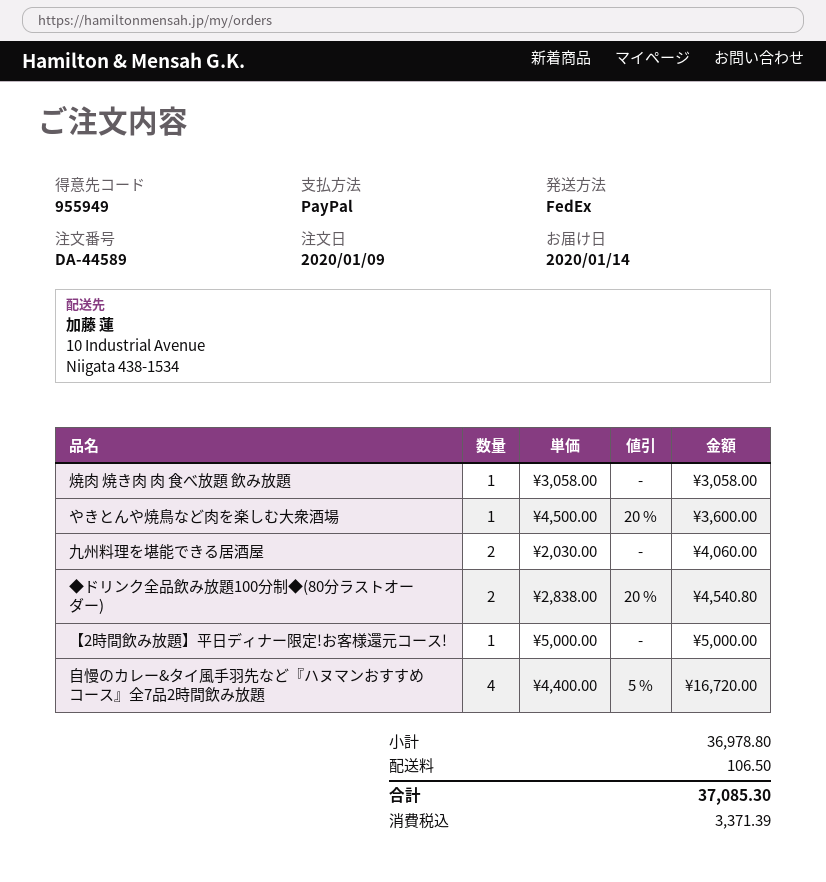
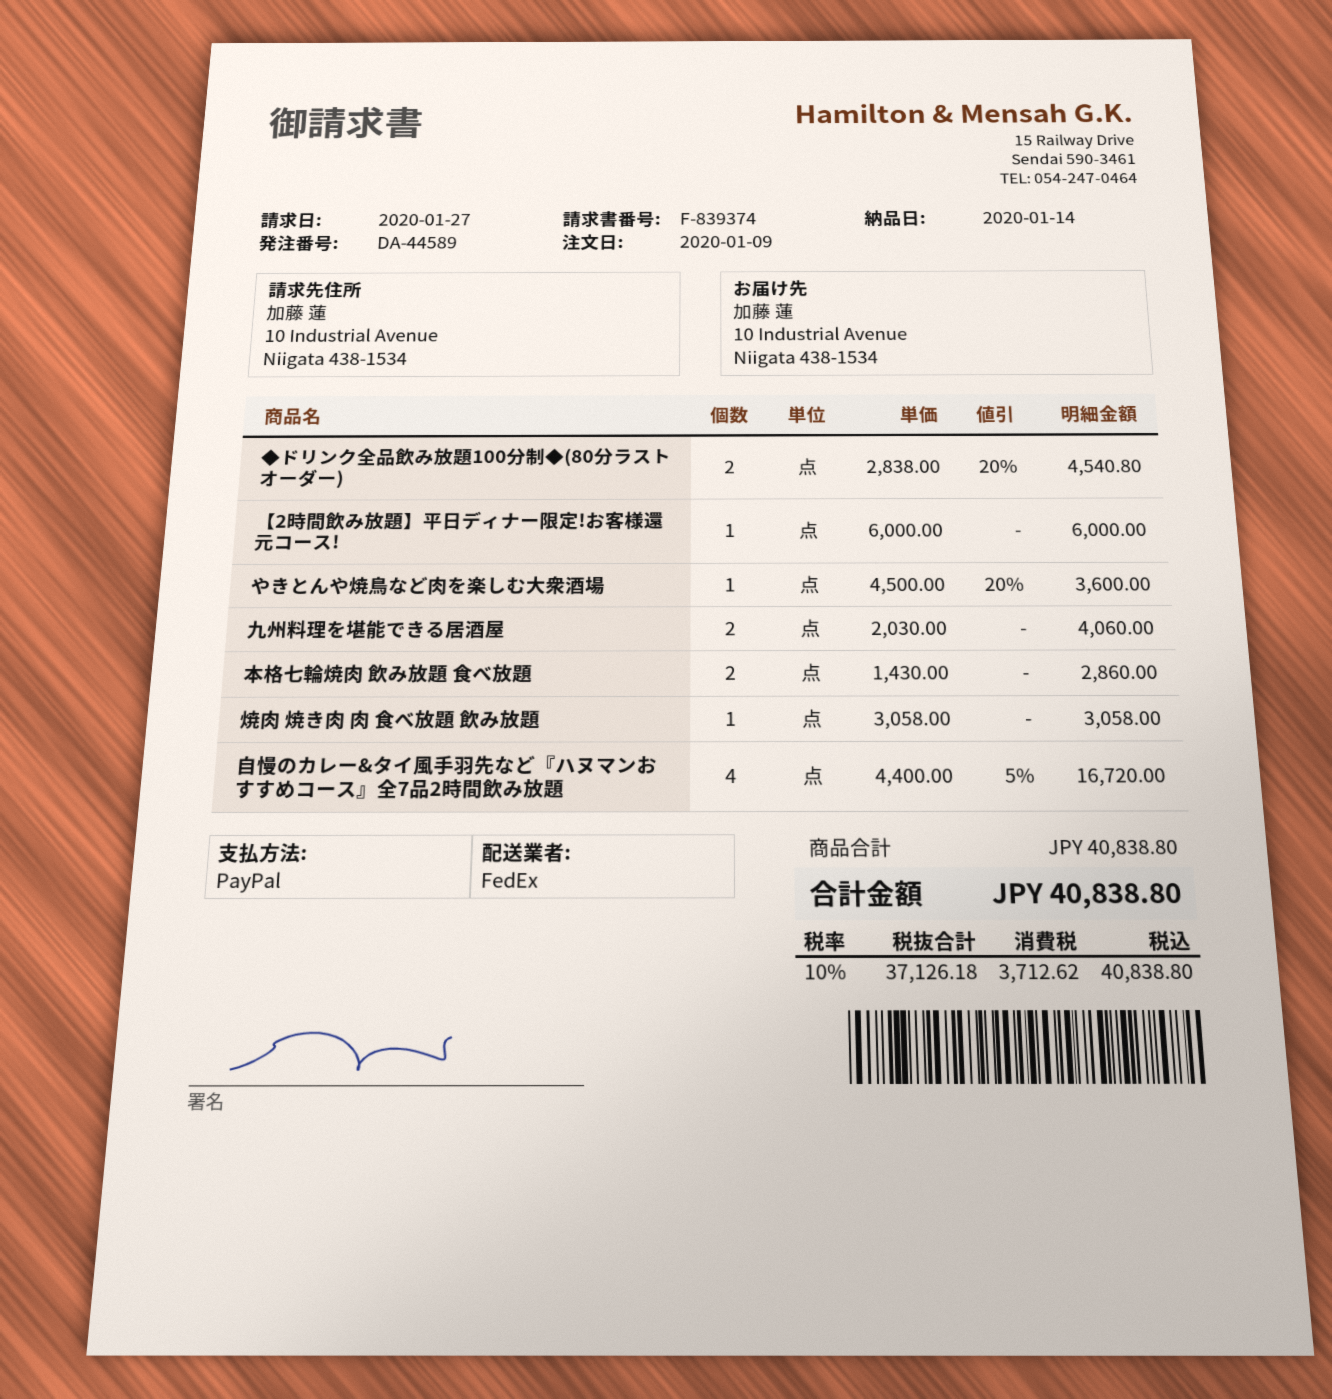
【2時間飲み放題】平日ディナー限定!お客様還元コース!: 1 x 5000.00 = 5000.00 -> 1 x 6000.00 = 6000.00
本格七輪焼肉 飲み放題 食べ放題: none -> 2 x 1430.00 = 2860.00
subtotal: 36978.80 -> 40838.80
shipping: 106.50 -> none
tax: 3371.39 -> 3712.62
total: 37085.30 -> 40838.80

